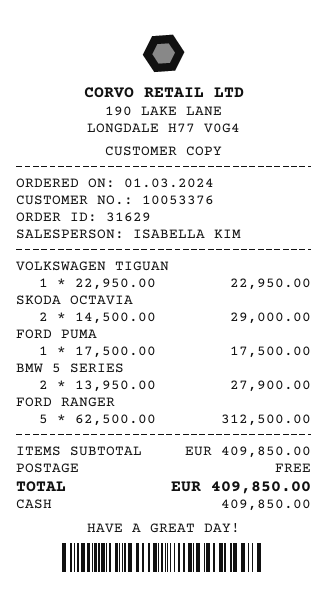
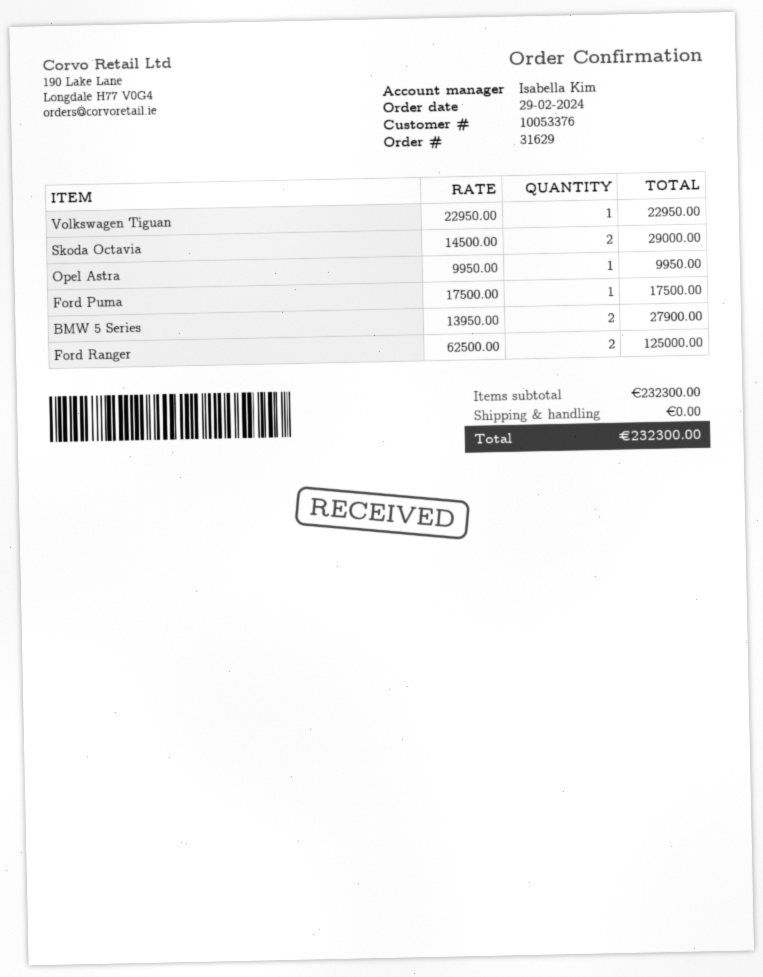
order date: 2024-03-01 -> 2024-02-29
FORD RANGER: 5 x 62500.00 = 312500.00 -> 2 x 62500.00 = 125000.00
Opel Astra: none -> 1 x 9950.00 = 9950.00
subtotal: 409850.00 -> 232300.00
total: 409850.00 -> 232300.00

